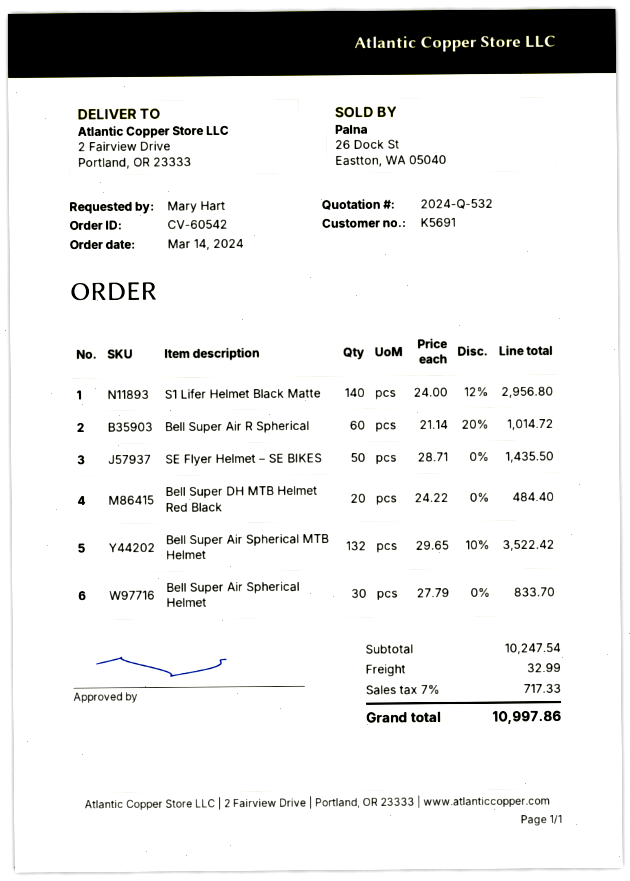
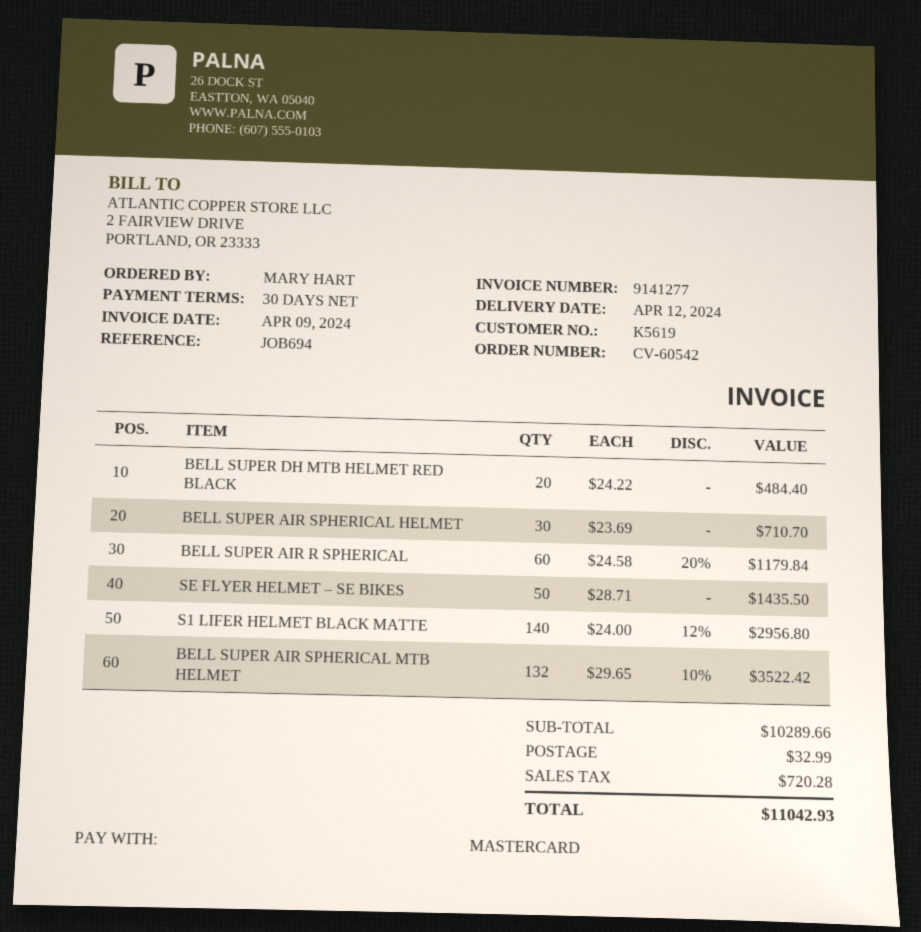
customer number: K5691 -> K5619
Bell Super Air R Spherical: 60 x 21.14 - 20% = 1014.72 -> 60 x 24.58 - 20% = 1179.84
Bell Super Air Spherical Helmet: 30 x 27.79 = 833.70 -> 30 x 23.69 = 710.70
subtotal: 10247.54 -> 10289.66
tax: 717.33 -> 720.28
total: 10997.86 -> 11042.93

